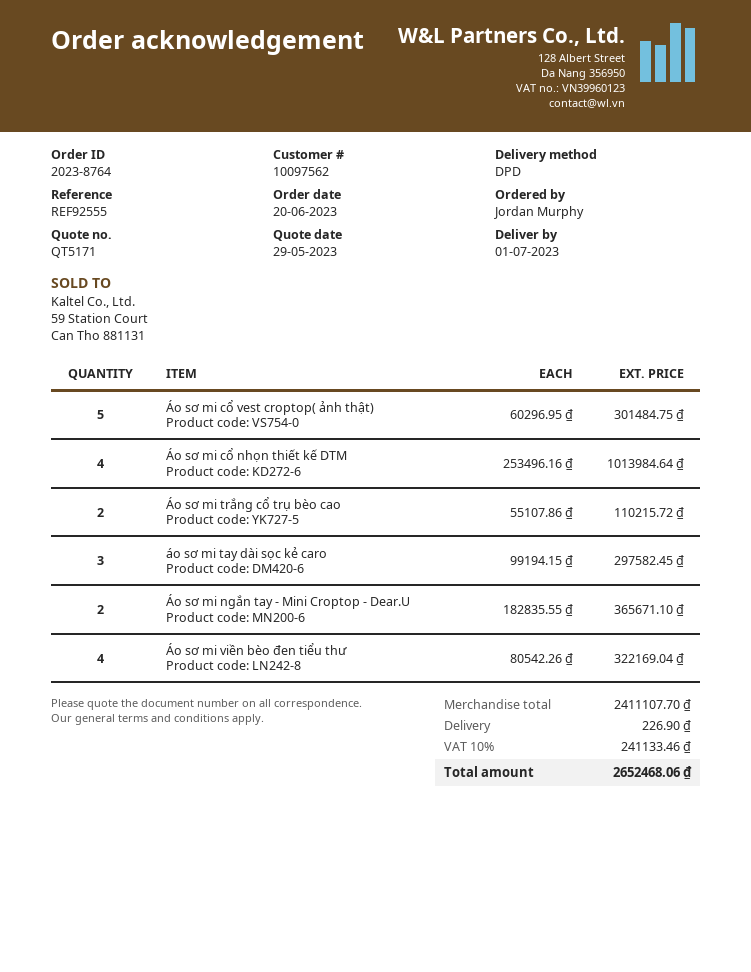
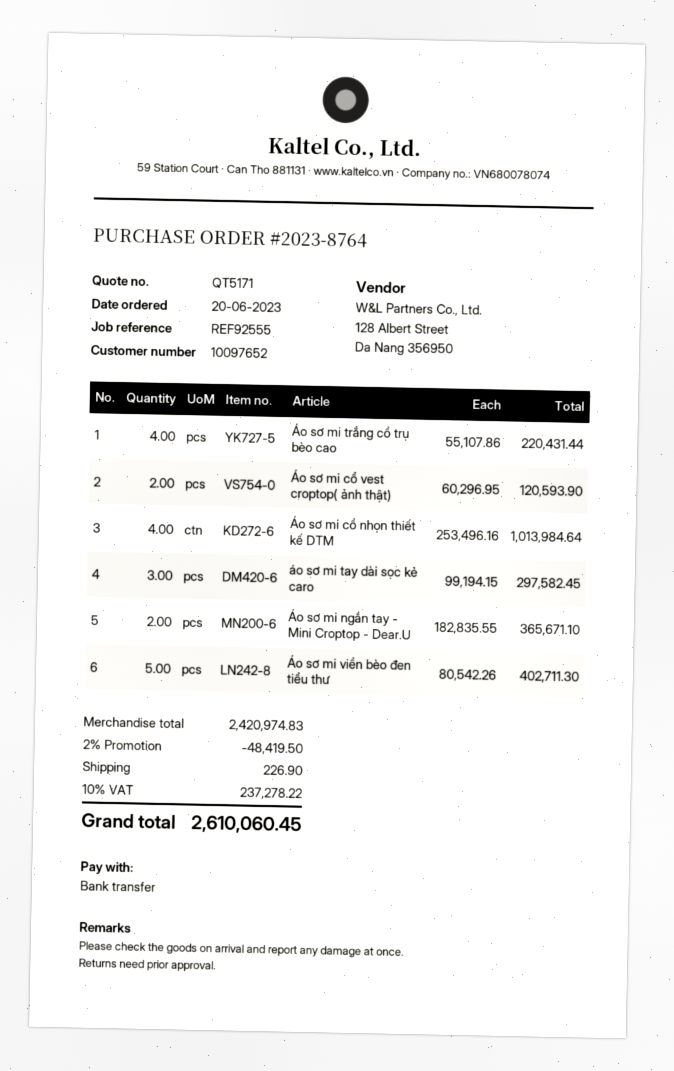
customer number: 10097562 -> 10097652
Áo sơ mi cổ vest croptop( ảnh thật): 5 x 60296.95 = 301484.75 -> 2 x 60296.95 = 120593.90
Áo sơ mi trắng cổ trụ bèo cao: 2 x 55107.86 = 110215.72 -> 4 x 55107.86 = 220431.44
Áo sơ mi viền bèo đen tiểu thư: 4 x 80542.26 = 322169.04 -> 5 x 80542.26 = 402711.30
subtotal: 2411107.70 -> 2420974.83
discount: none -> 2% = 48419.50
tax: 10% = 241133.46 -> 10% = 237278.22
total: 2652468.06 -> 2610060.45

